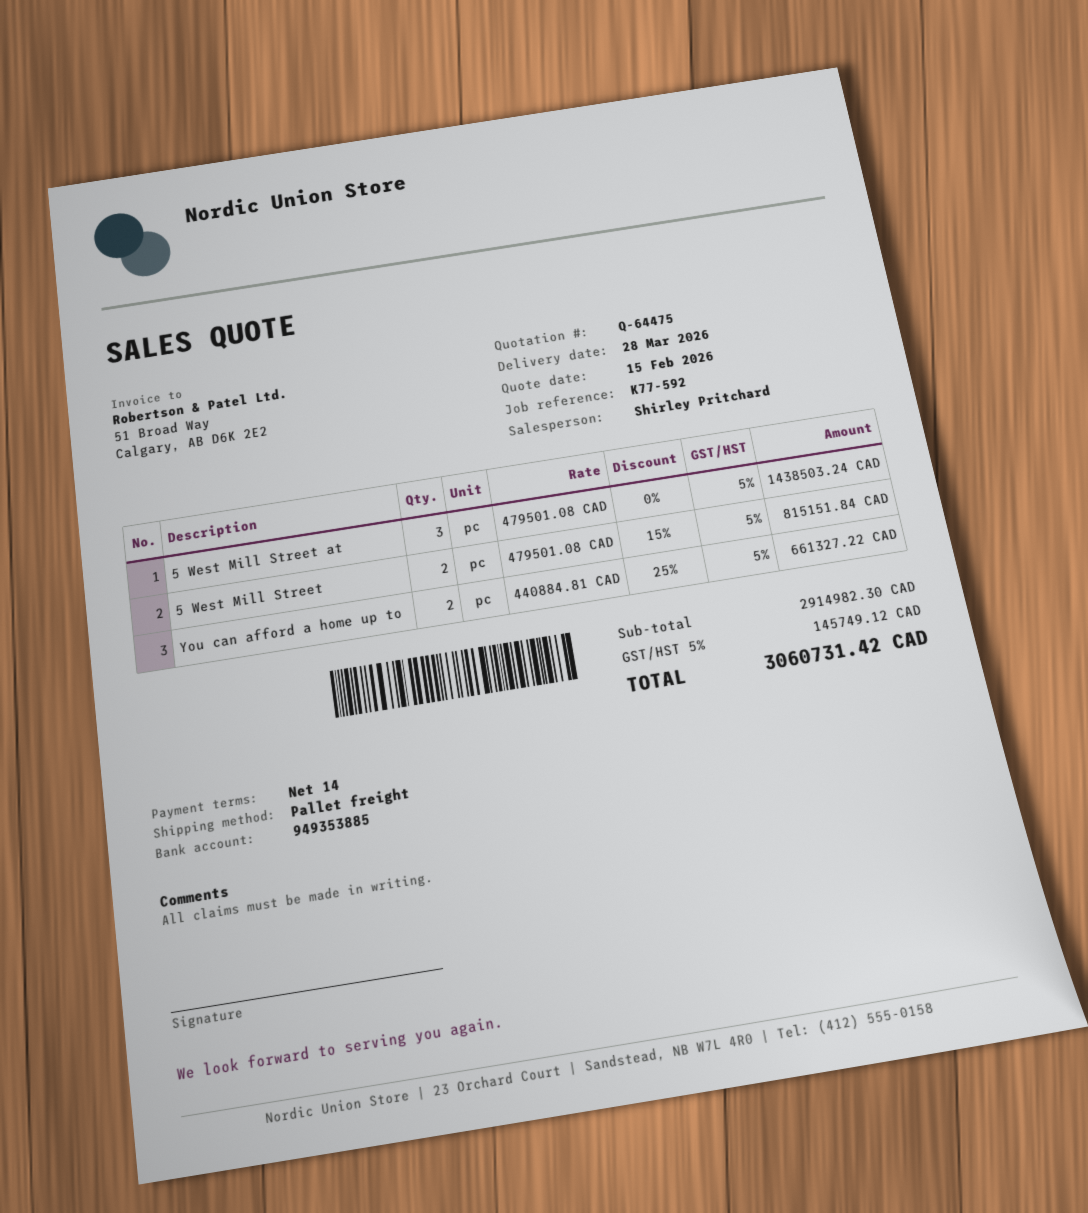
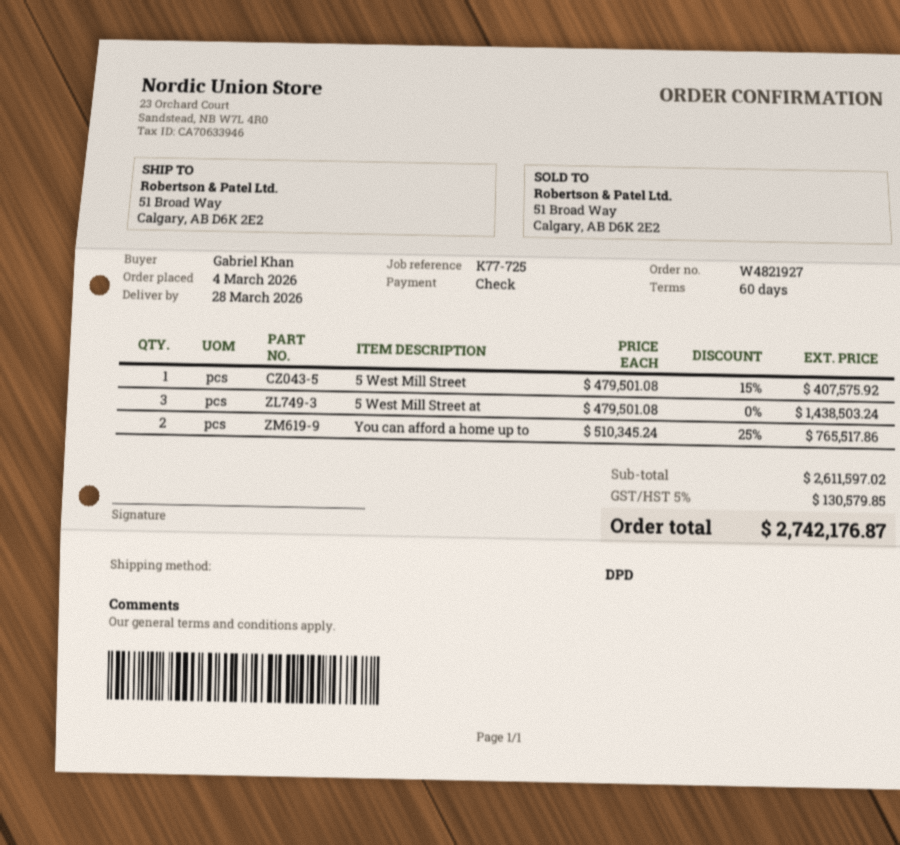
payment terms: 14 days -> 60 days
reference: K77-592 -> K77-725
shipping method: pallet freight -> DPD
5 West Mill Street: 2 x 479501.08 - 15% = 815151.84 -> 1 x 479501.08 - 15% = 407575.92
You can afford a home up to: 2 x 440884.81 - 25% = 661327.22 -> 2 x 510345.24 - 25% = 765517.86
subtotal: 2914982.30 -> 2611597.02
tax: 5% = 145749.12 -> 5% = 130579.85
total: 3060731.42 -> 2742176.87

